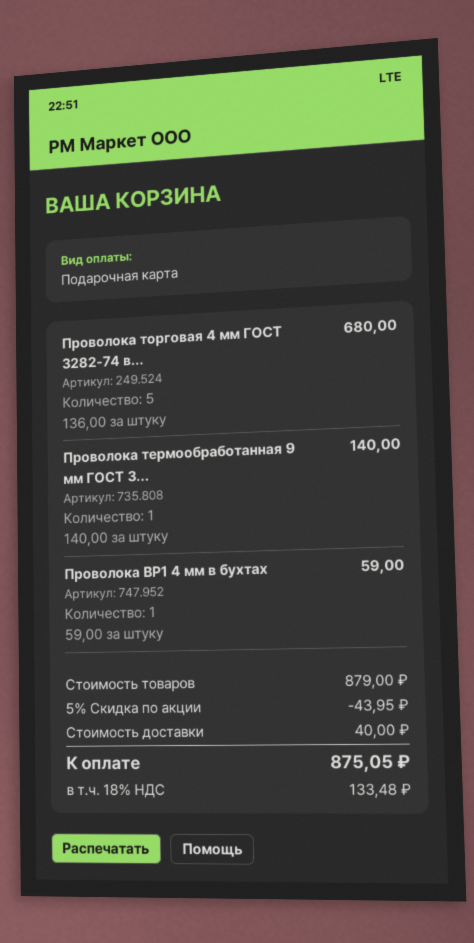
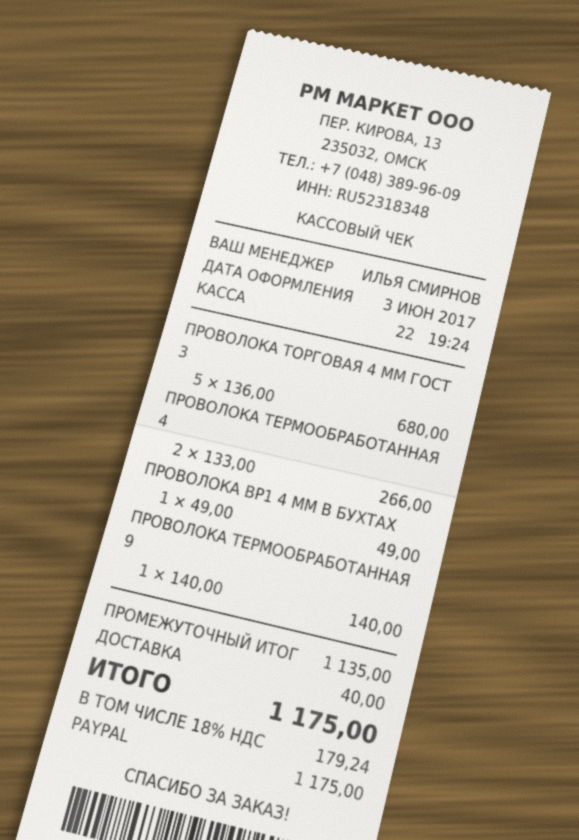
payment method: gift card -> PayPal
Проволока ВР1 4 мм в бухтах: 1 x 59.00 = 59.00 -> 1 x 49.00 = 49.00
ПРОВОЛОКА ТЕРМООБРАБОТАННАЯ 4: none -> 2 x 133.00 = 266.00
subtotal: 879.00 -> 1135.00
discount: 5% = 43.95 -> none
tax: 18% = 133.48 -> 18% = 179.24
total: 875.05 -> 1175.00

